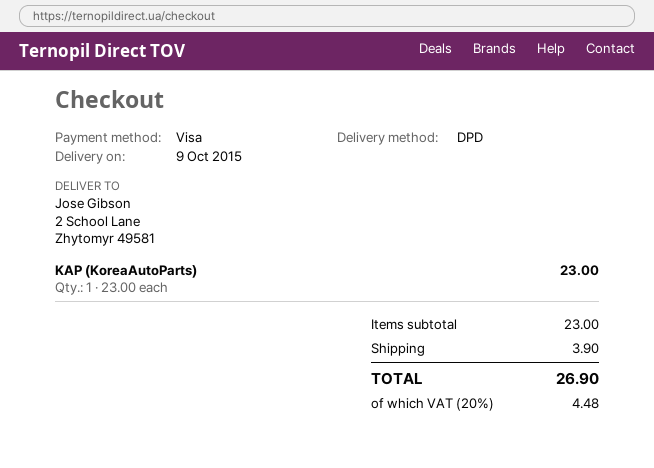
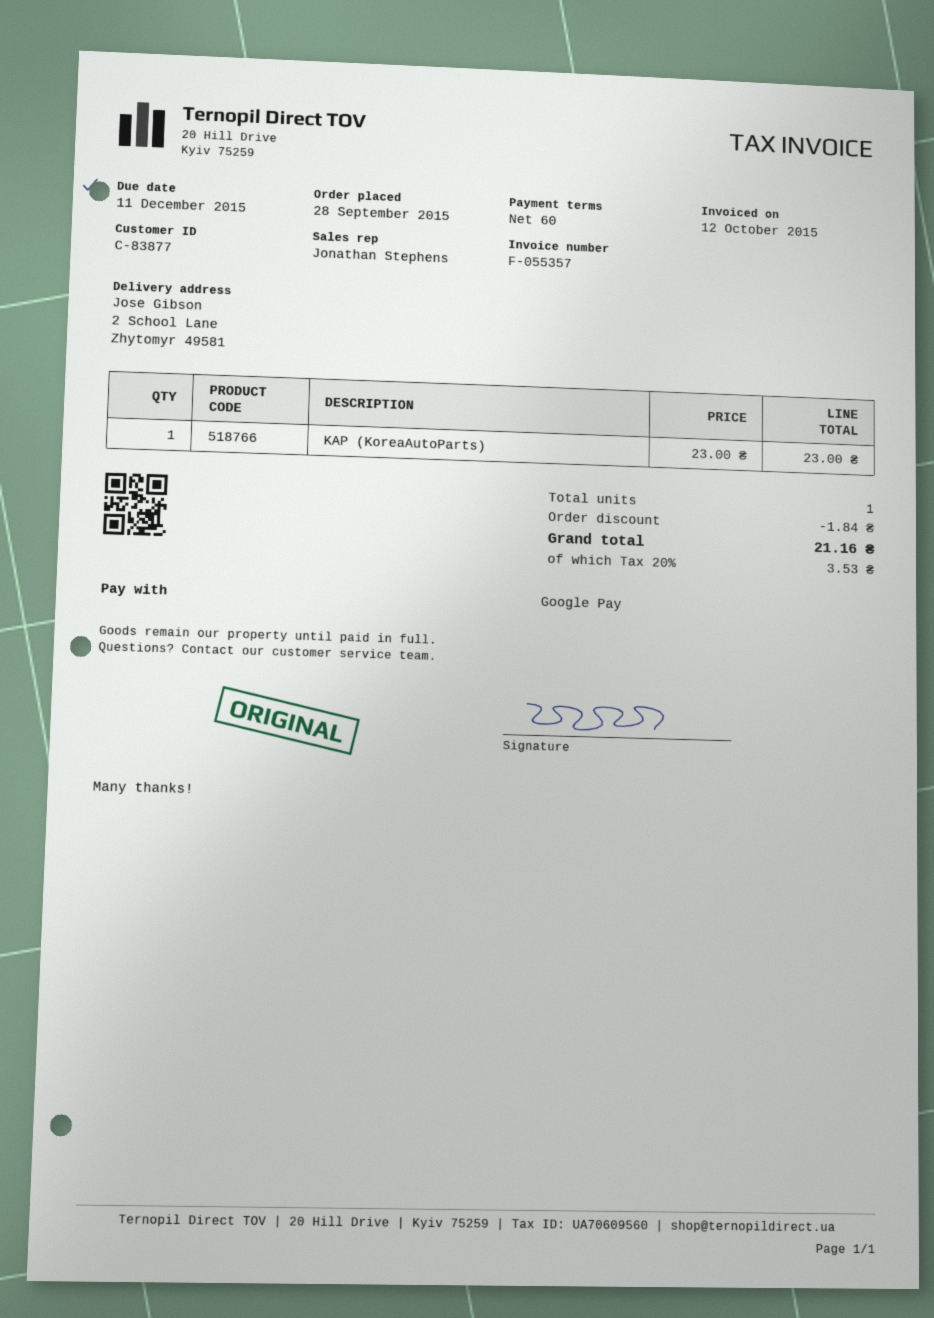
payment method: Visa -> Google Pay
discount: none -> 1.84
shipping: 3.90 -> none
tax: 20% = 4.48 -> 20% = 3.53
total: 26.90 -> 21.16

